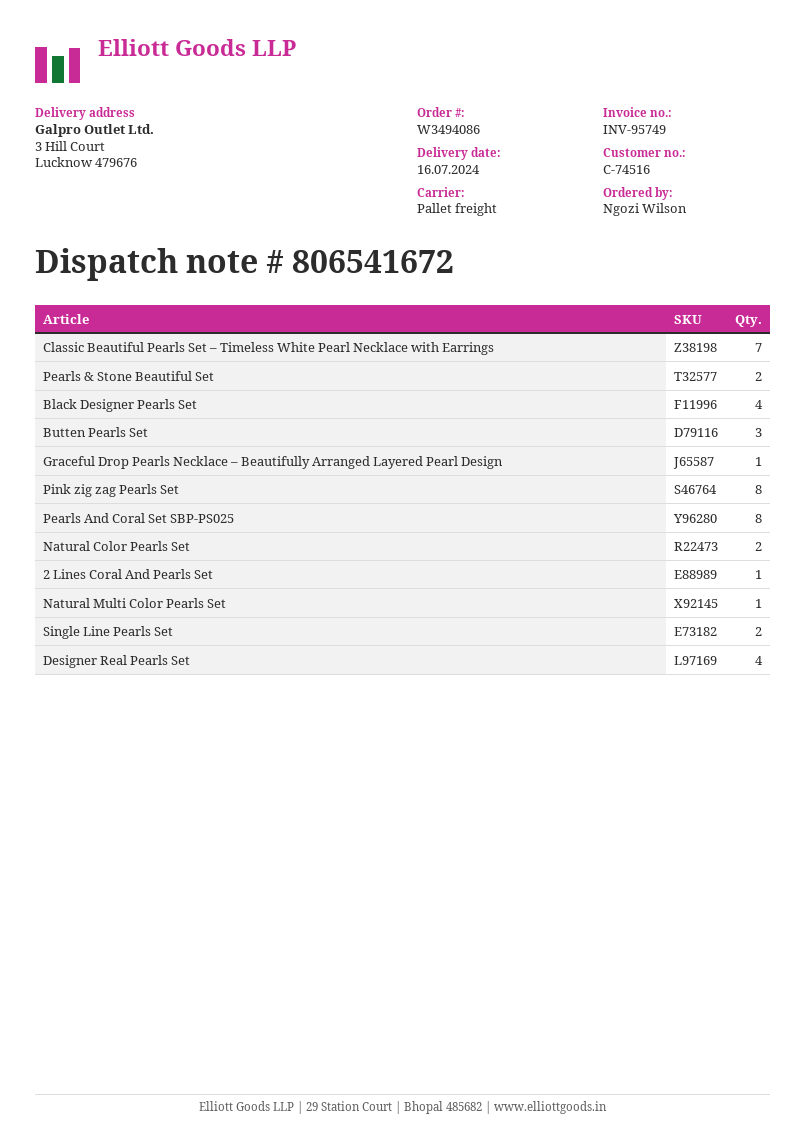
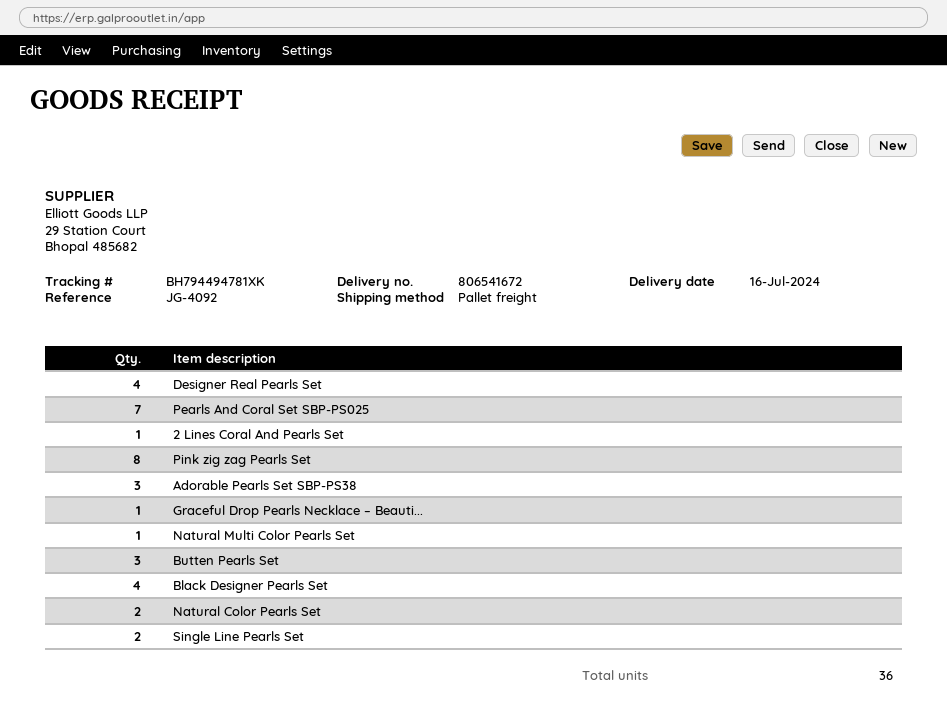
Classic Beautiful Pearls Set – Timeless White Pearl Necklace with Earrings: 7 -> none
Pearls & Stone Beautiful Set: 2 -> none
Pearls And Coral Set SBP-PS025: 8 -> 7
Adorable Pearls Set SBP-PS38: none -> 3

